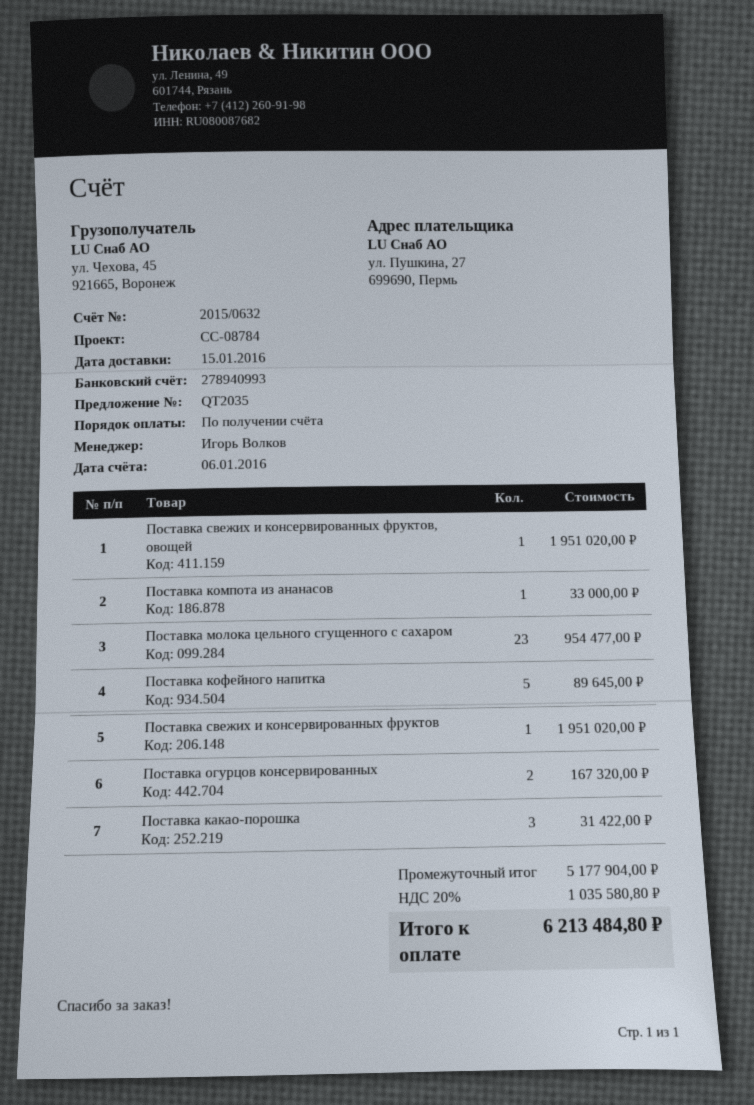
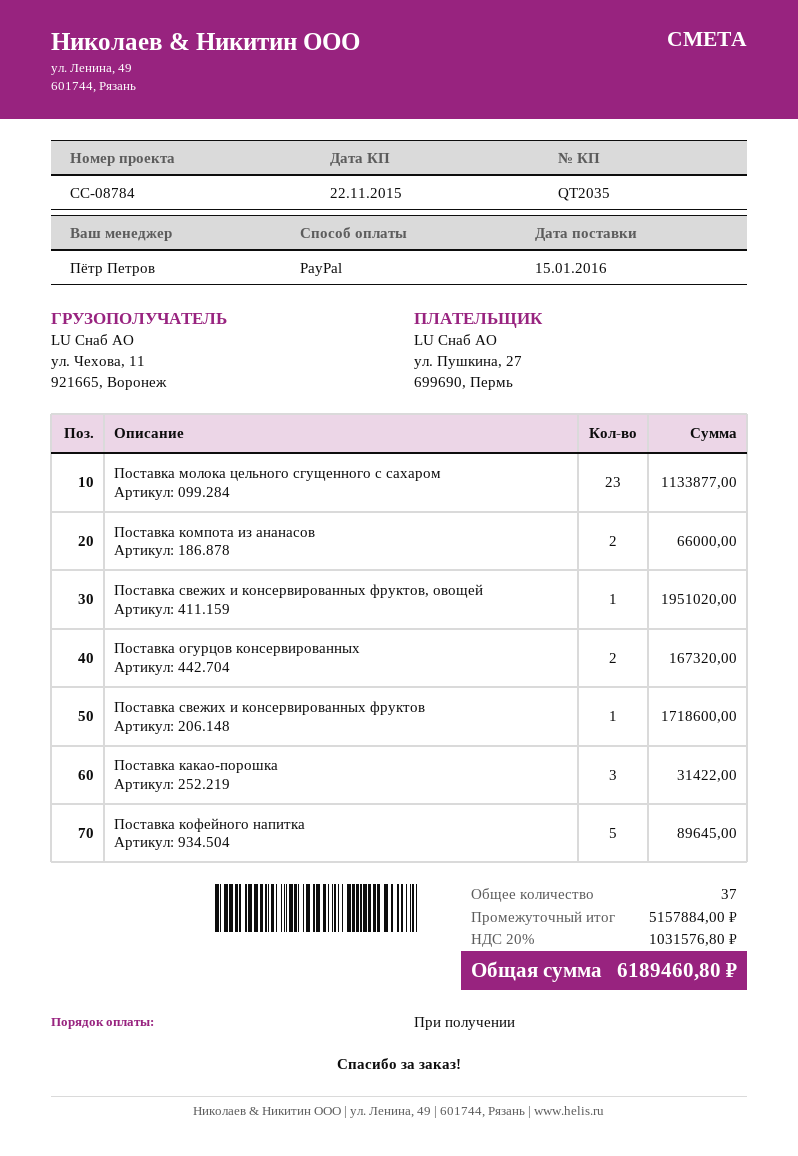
sales rep: Игорь Волков -> Пётр Петров
ship to: ул. Чехова, 45, 921665, Воронеж -> ул. Чехова, 11, 921665, Воронеж
Поставка компота из ананасов: 1 for 33000.00 -> 2 for 66000.00
Поставка молока цельного сгущенного с сахаром: 23 for 954477.00 -> 23 for 1133877.00
Поставка свежих и консервированных фруктов: 1 for 1951020.00 -> 1 for 1718600.00
subtotal: 5177904.00 -> 5157884.00
tax: 20% = 1035580.80 -> 20% = 1031576.80
total: 6213484.80 -> 6189460.80

